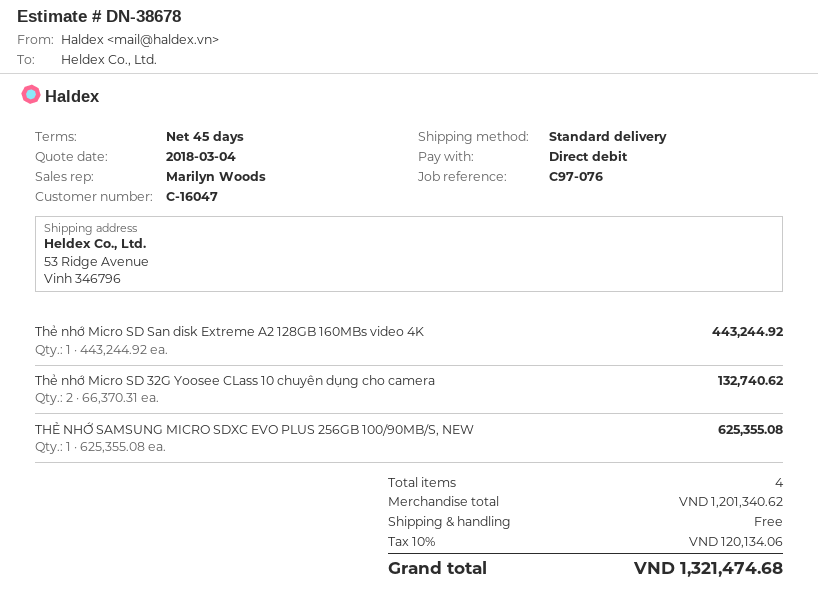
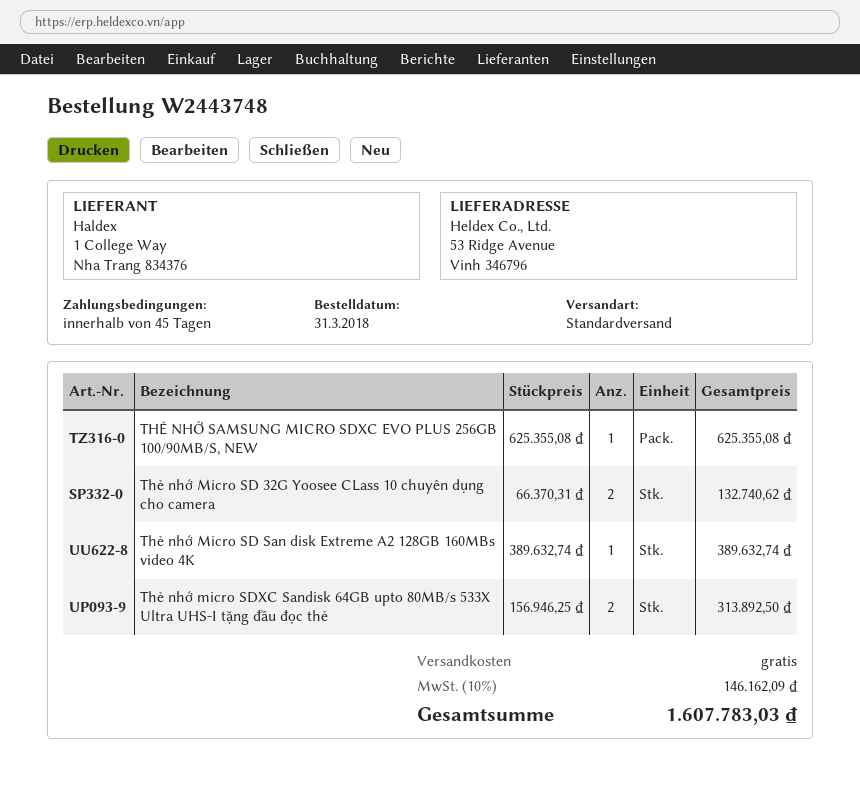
Thẻ nhớ Micro SD San disk Extreme A2 128GB 160MBs video 4K: 1 x 443244.92 = 443244.92 -> 1 x 389632.74 = 389632.74
Thẻ nhớ micro SDXC Sandisk 64GB upto 80MB/s 533X Ultra UHS-I tặng đầu đọc thẻ: none -> 2 x 156946.25 = 313892.50
tax: 10% = 120134.06 -> 10% = 146162.09
total: 1321474.68 -> 1607783.03

